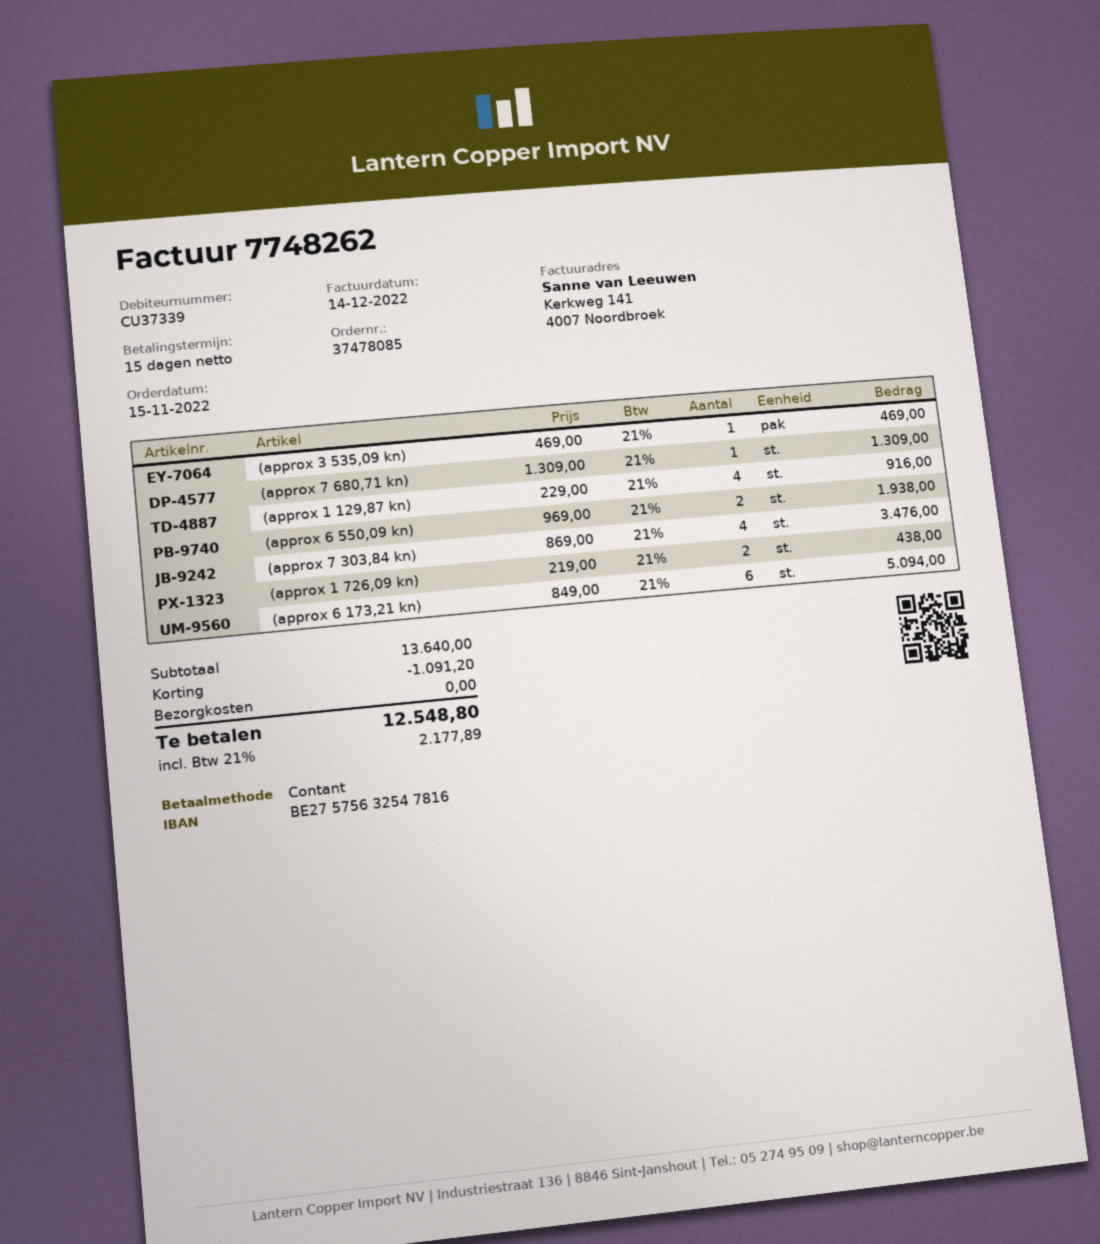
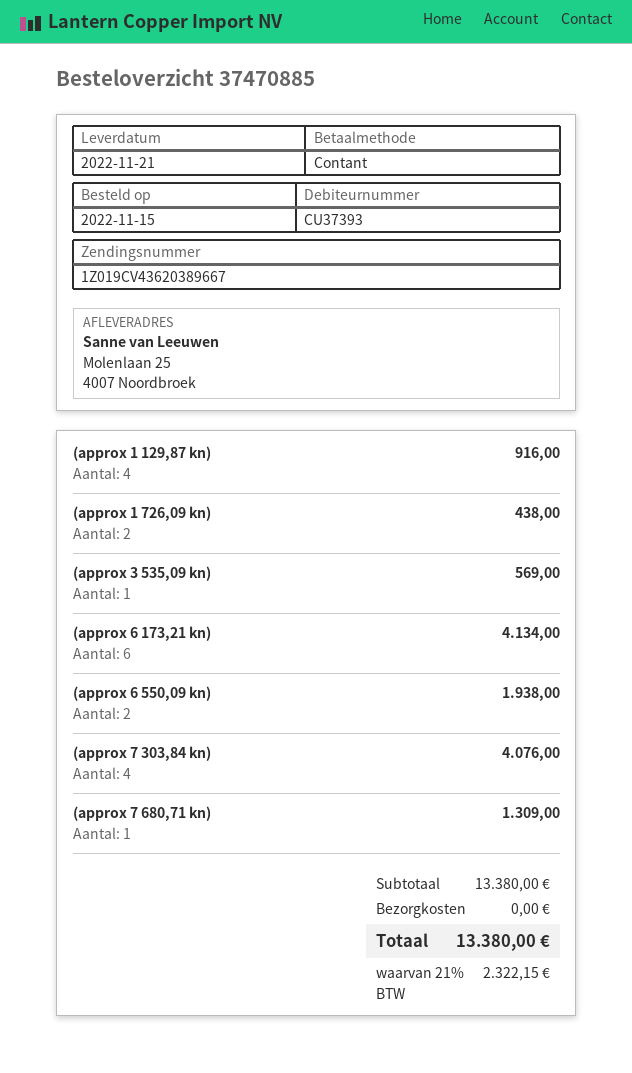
order number: 37478085 -> 37470885
customer number: CU37339 -> CU37393
(approx 3 535,09 kn): 1 for 469.00 -> 1 for 569.00
(approx 7 303,84 kn): 4 for 3476.00 -> 4 for 4076.00
(approx 6 173,21 kn): 6 for 5094.00 -> 6 for 4134.00
subtotal: 13640.00 -> 13380.00
discount: 1091.20 -> none
tax: 21% = 2177.89 -> 21% = 2322.15
total: 12548.80 -> 13380.00

